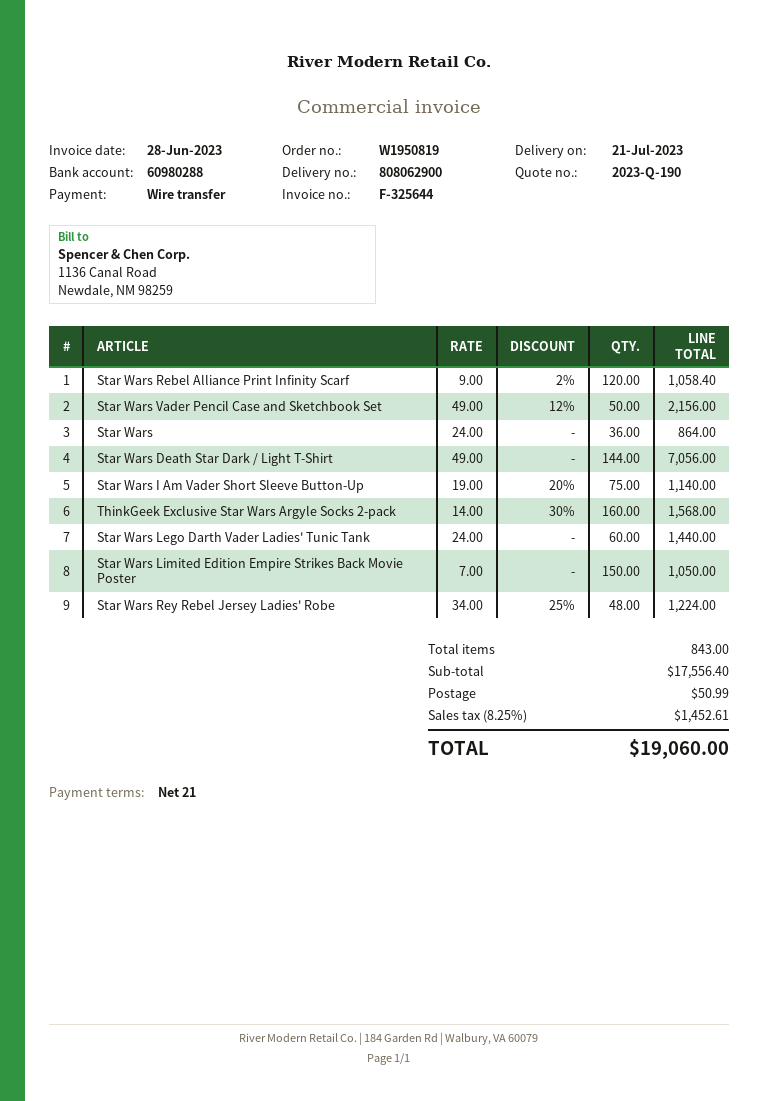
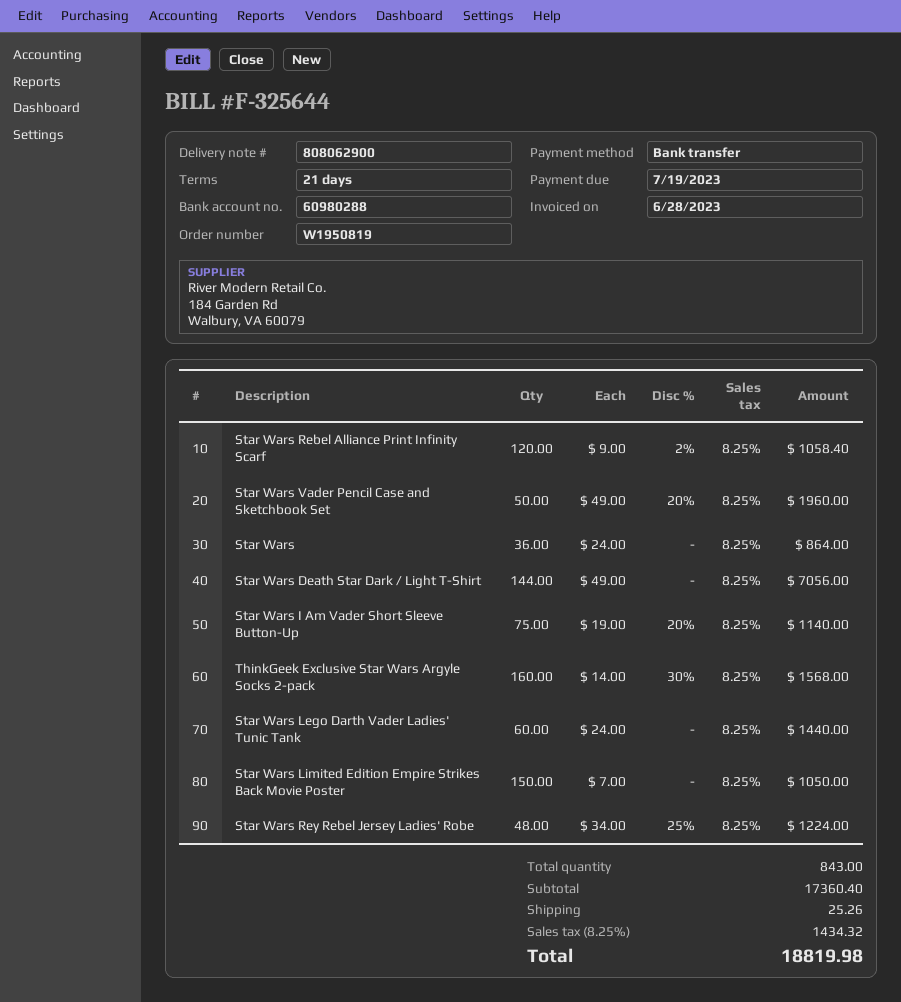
Star Wars Vader Pencil Case and Sketchbook Set: 50 x 49.00 - 12% = 2156.00 -> 50 x 49.00 - 20% = 1960.00
subtotal: 17556.40 -> 17360.40
shipping: 50.99 -> 25.26
tax: 8.25% = 1452.61 -> 8.25% = 1434.32
total: 19060.00 -> 18819.98

